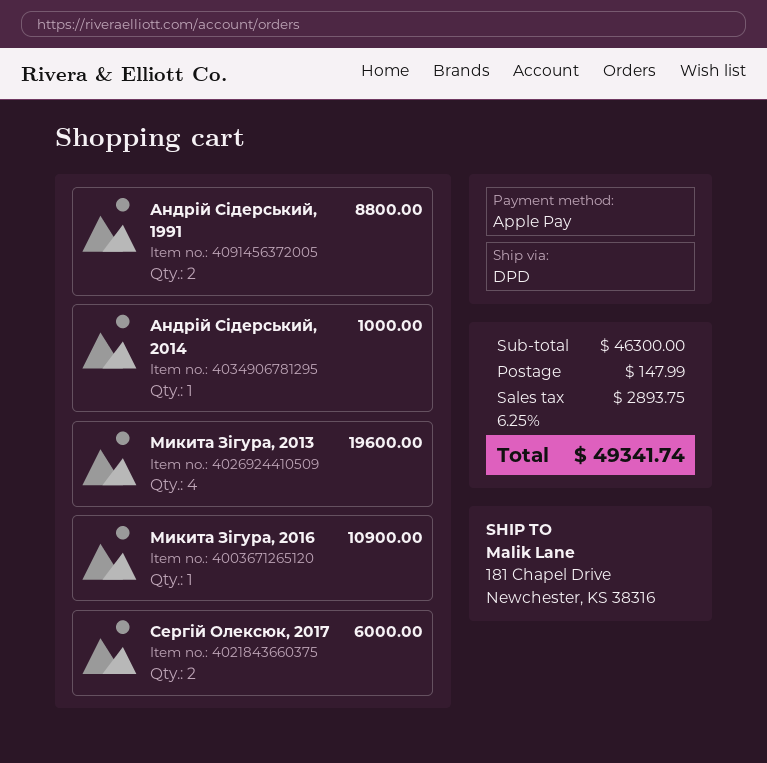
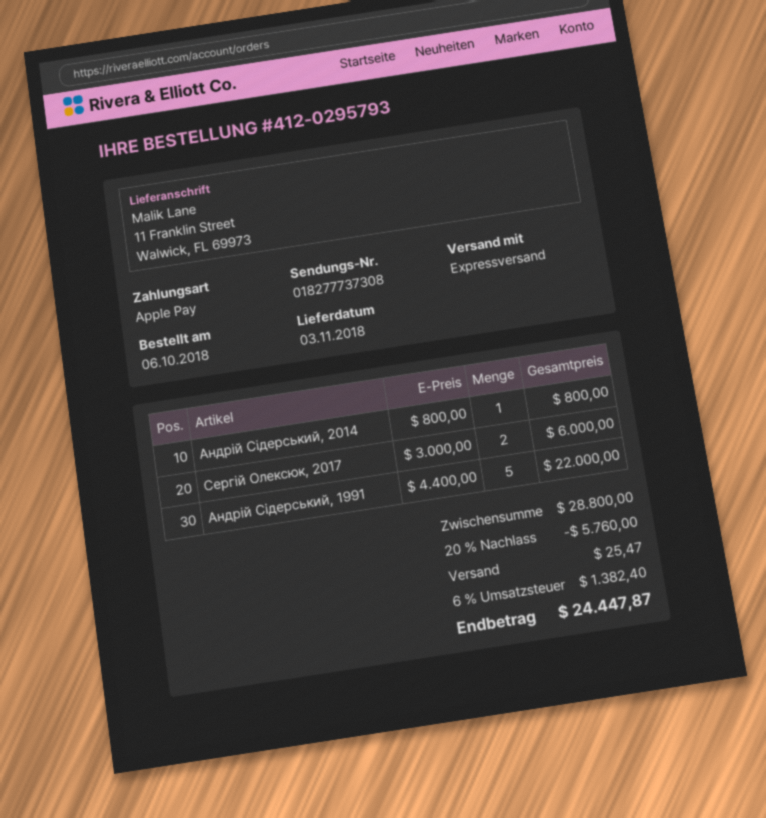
shipping method: DPD -> express
ship to: 181 Chapel Drive, Newchester, KS 38316 -> 11 Franklin Street, Walwick, FL 69973
Андрій Сідерський, 1991: 2 for 8800.00 -> 5 for 22000.00
Андрій Сідерський, 2014: 1 for 1000.00 -> 1 for 800.00
Микита Зігура, 2013: 4 for 19600.00 -> none
Микита Зігура, 2016: 1 for 10900.00 -> none
subtotal: 46300.00 -> 28800.00
discount: none -> 20% = 5760.00
shipping: 147.99 -> 25.47
tax: 6.25% = 2893.75 -> 6% = 1382.40
total: 49341.74 -> 24447.87

